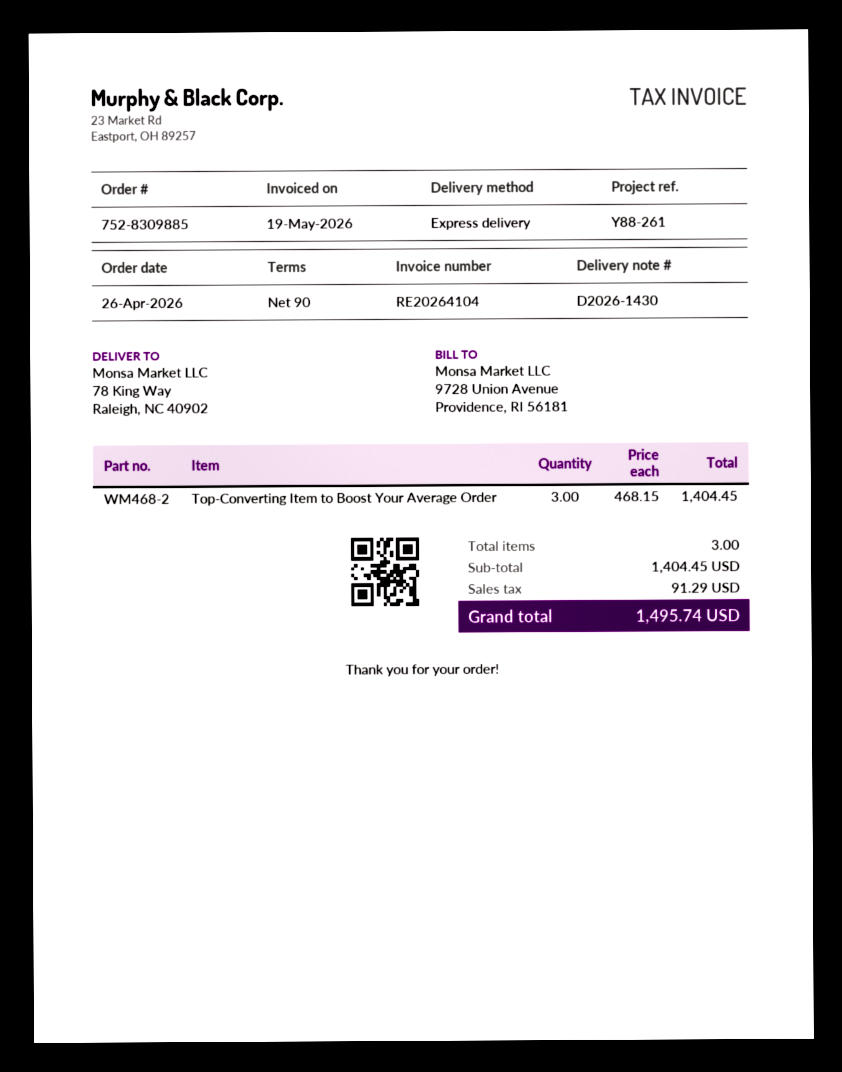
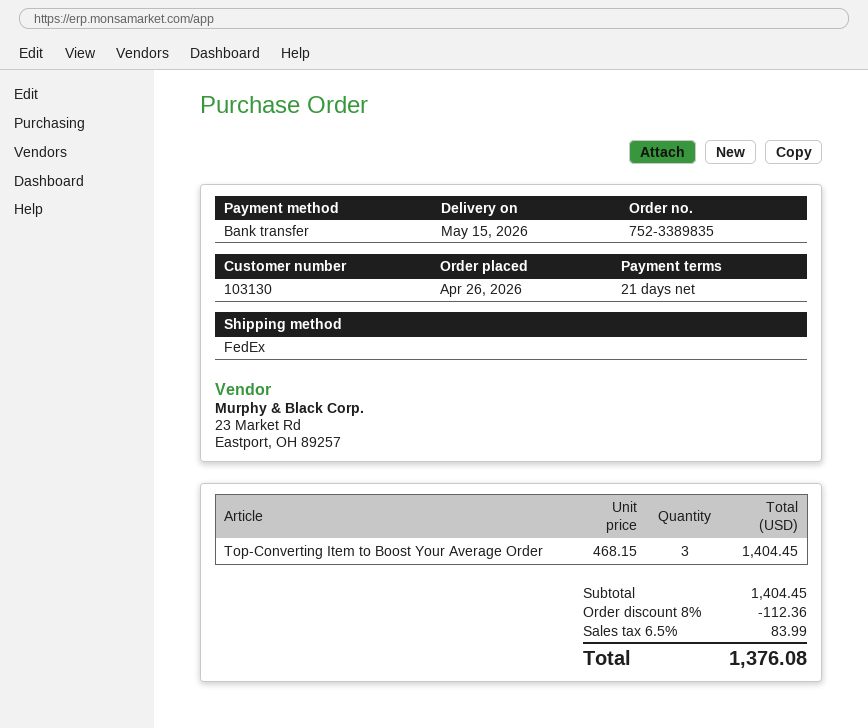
order number: 752-8309885 -> 752-3389835
payment terms: 90 days -> 21 days
shipping method: express -> FedEx
discount: none -> 8% = 112.36
tax: 91.29 -> 83.99
total: 1495.74 -> 1376.08

